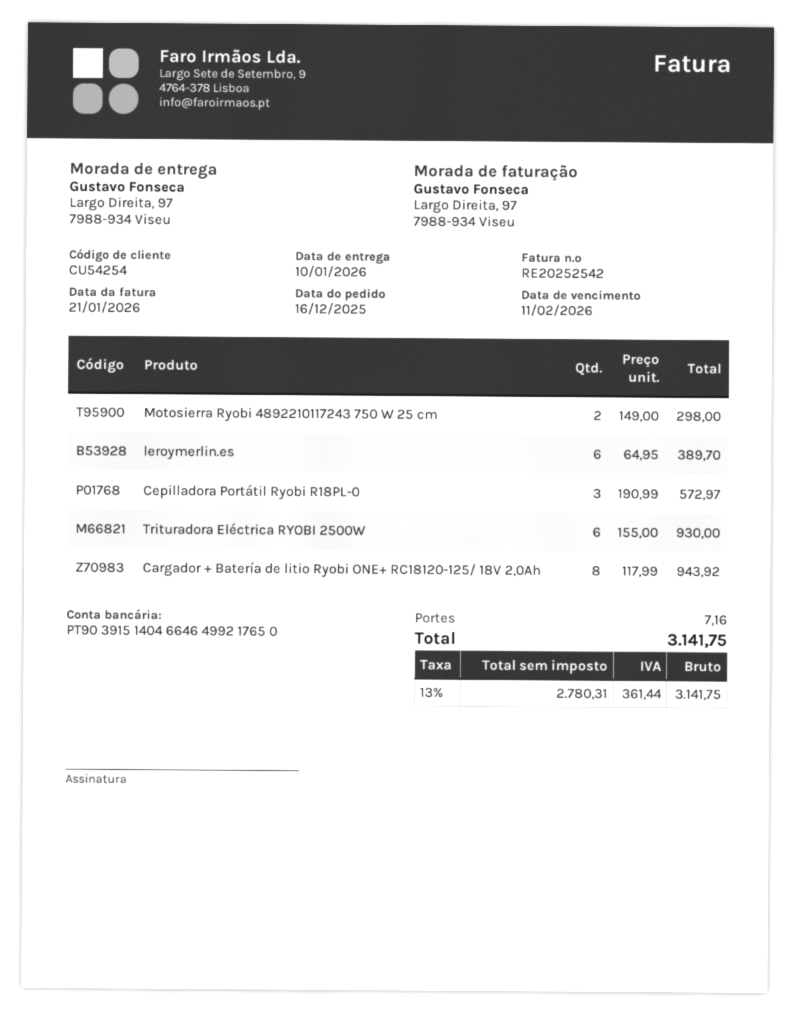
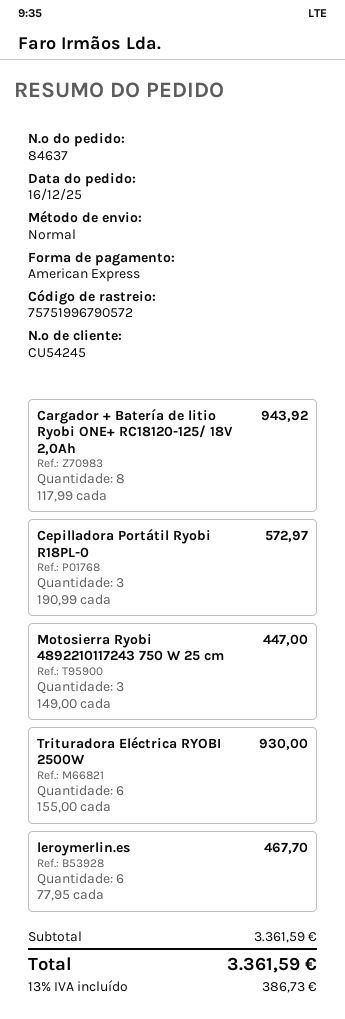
customer number: CU54254 -> CU54245
Motosierra Ryobi 4892210117243 750 W 25 cm: 2 x 149.00 = 298.00 -> 3 x 149.00 = 447.00
leroymerlin.es: 6 x 64.95 = 389.70 -> 6 x 77.95 = 467.70
shipping: 7.16 -> none
tax: 13% = 361.44 -> 13% = 386.73
total: 3141.75 -> 3361.59

